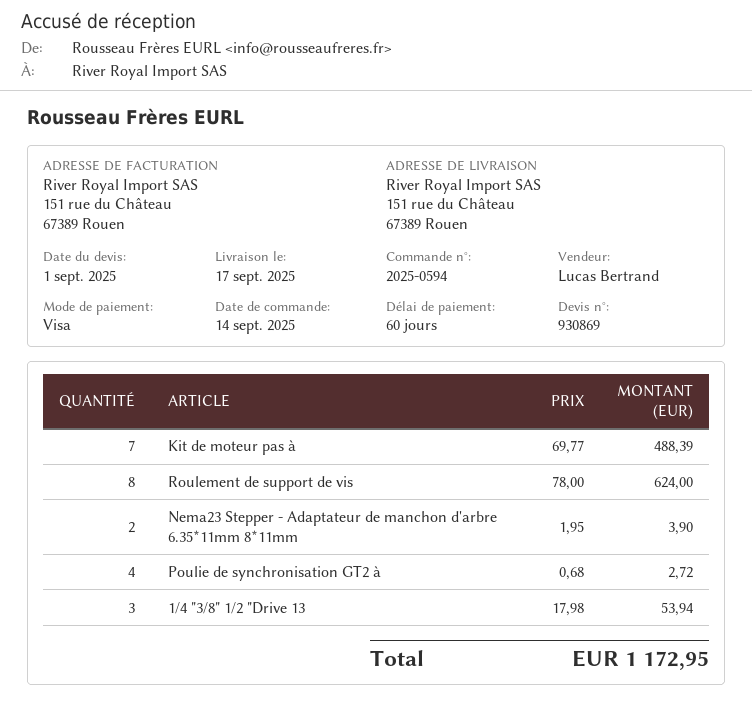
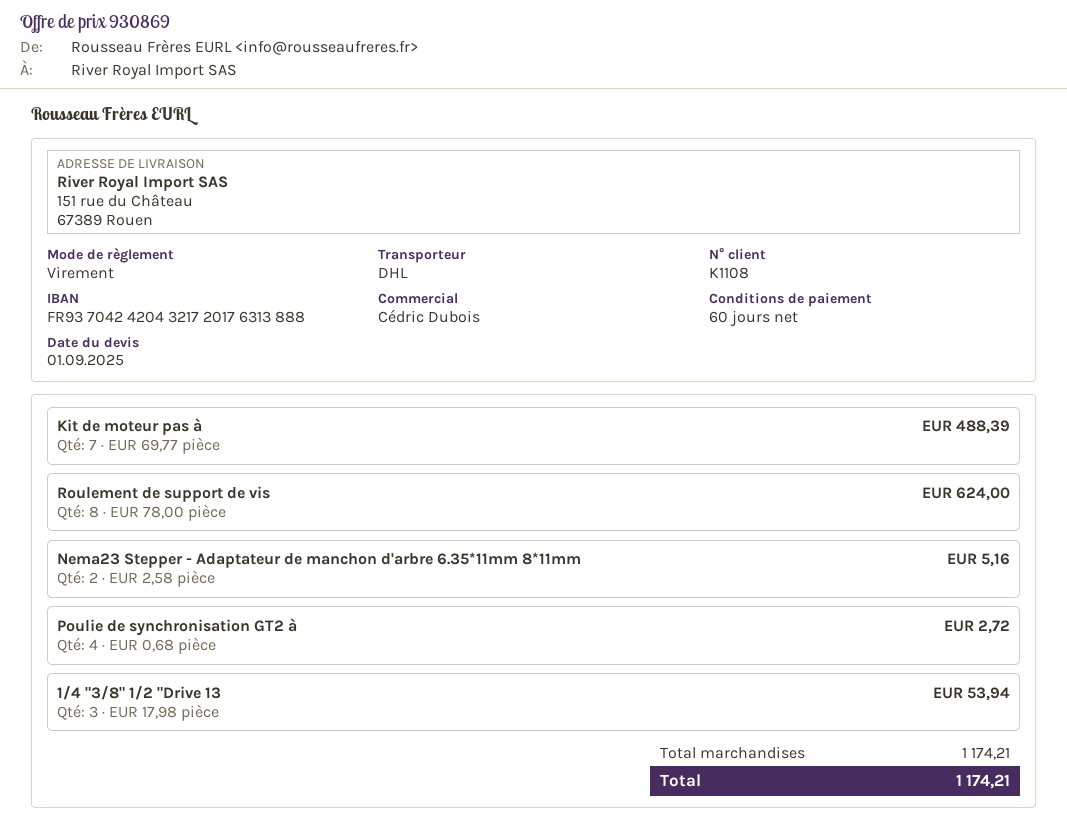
sales rep: Lucas Bertrand -> Cédric Dubois
payment method: Visa -> bank transfer
Nema23 Stepper - Adaptateur de manchon d'arbre 6.35*11mm 8*11mm: 2 x 1.95 = 3.90 -> 2 x 2.58 = 5.16
total: 1172.95 -> 1174.21

